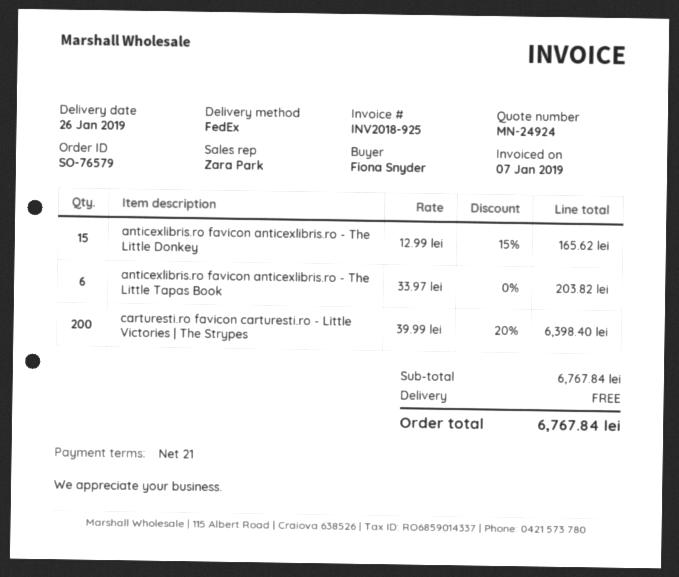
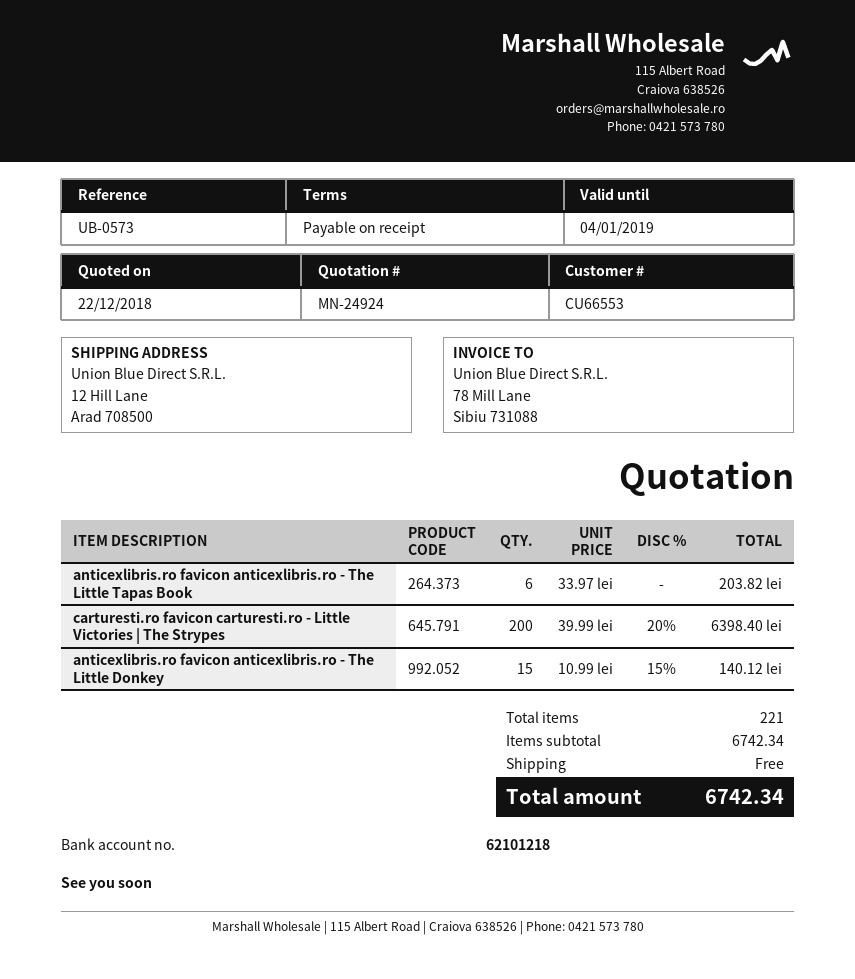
payment terms: 21 days -> on receipt
anticexlibris.ro favicon anticexlibris.ro - The Little Donkey: 15 x 12.99 - 15% = 165.62 -> 15 x 10.99 - 15% = 140.12
subtotal: 6767.84 -> 6742.34
total: 6767.84 -> 6742.34

